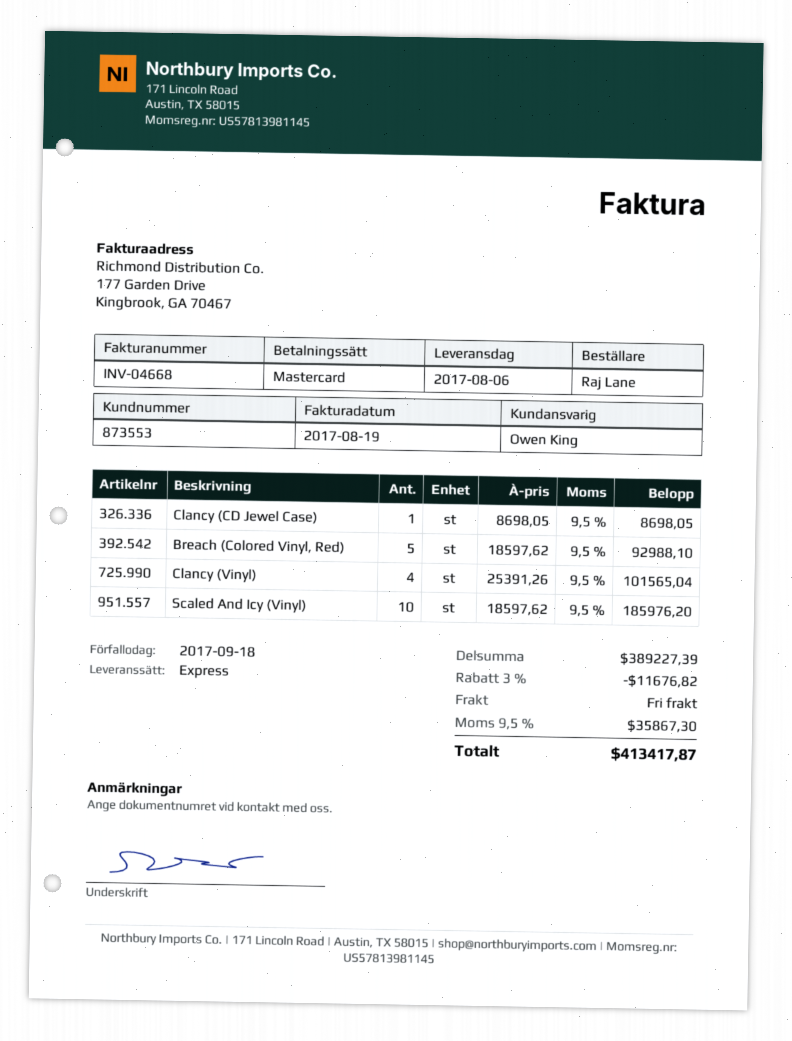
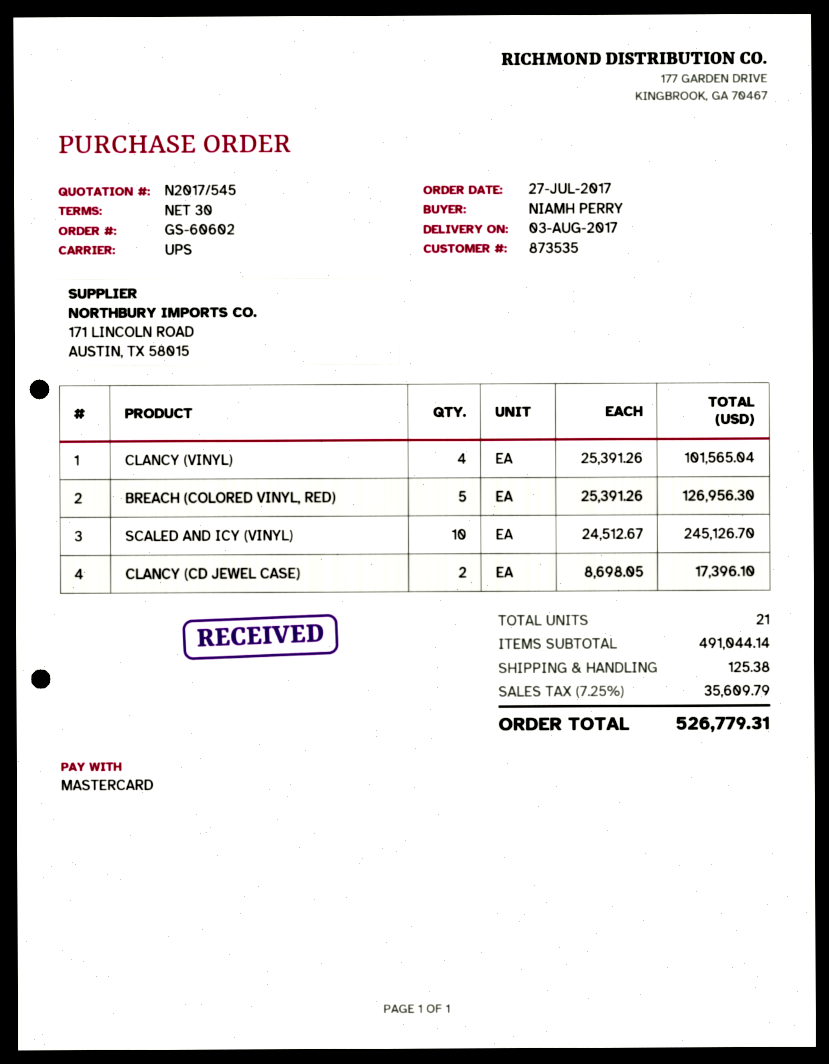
delivery date: 2017-08-06 -> 2017-08-03
customer number: 873553 -> 873535
ordered by: Raj Lane -> NIAMH PERRY
shipping method: express -> UPS
Clancy (CD Jewel Case): 1 x 8698.05 = 8698.05 -> 2 x 8698.05 = 17396.10
Breach (Colored Vinyl, Red): 5 x 18597.62 = 92988.10 -> 5 x 25391.26 = 126956.30
Scaled And Icy (Vinyl): 10 x 18597.62 = 185976.20 -> 10 x 24512.67 = 245126.70
subtotal: 389227.39 -> 491044.14
discount: 3% = 11676.82 -> none
shipping: 0.00 -> 125.38
tax: 9.5% = 35867.30 -> 7.25% = 35609.79
total: 413417.87 -> 526779.31

